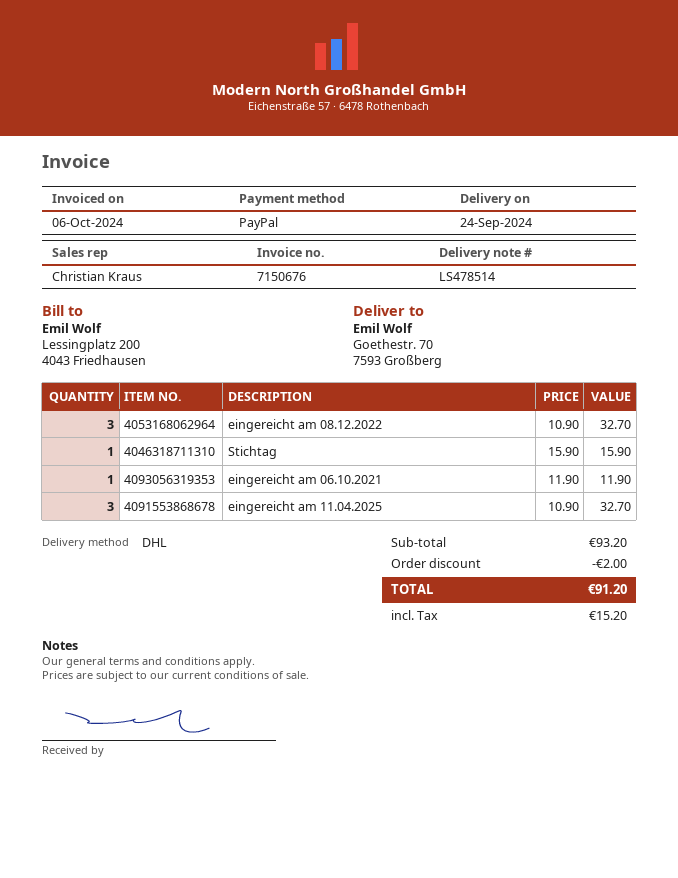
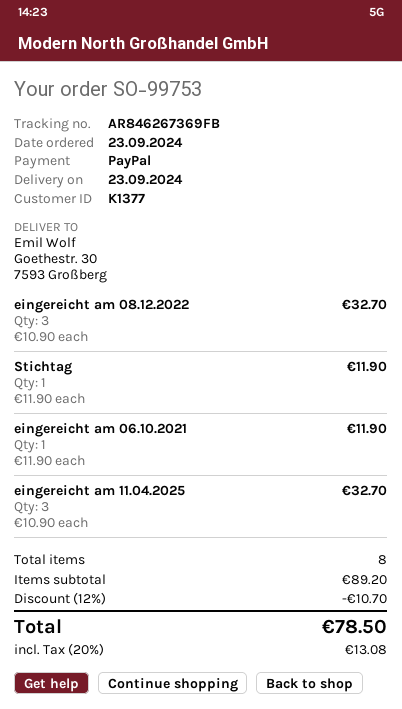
delivery date: 2024-09-24 -> 2024-09-23
ship to: Goethestr. 70, 7593 Großberg -> Goethestr. 30, 7593 Großberg
Stichtag: 1 x 15.90 = 15.90 -> 1 x 11.90 = 11.90
subtotal: 93.20 -> 89.20
discount: 2.00 -> 10.70
tax: 15.20 -> 13.08
total: 91.20 -> 78.50

